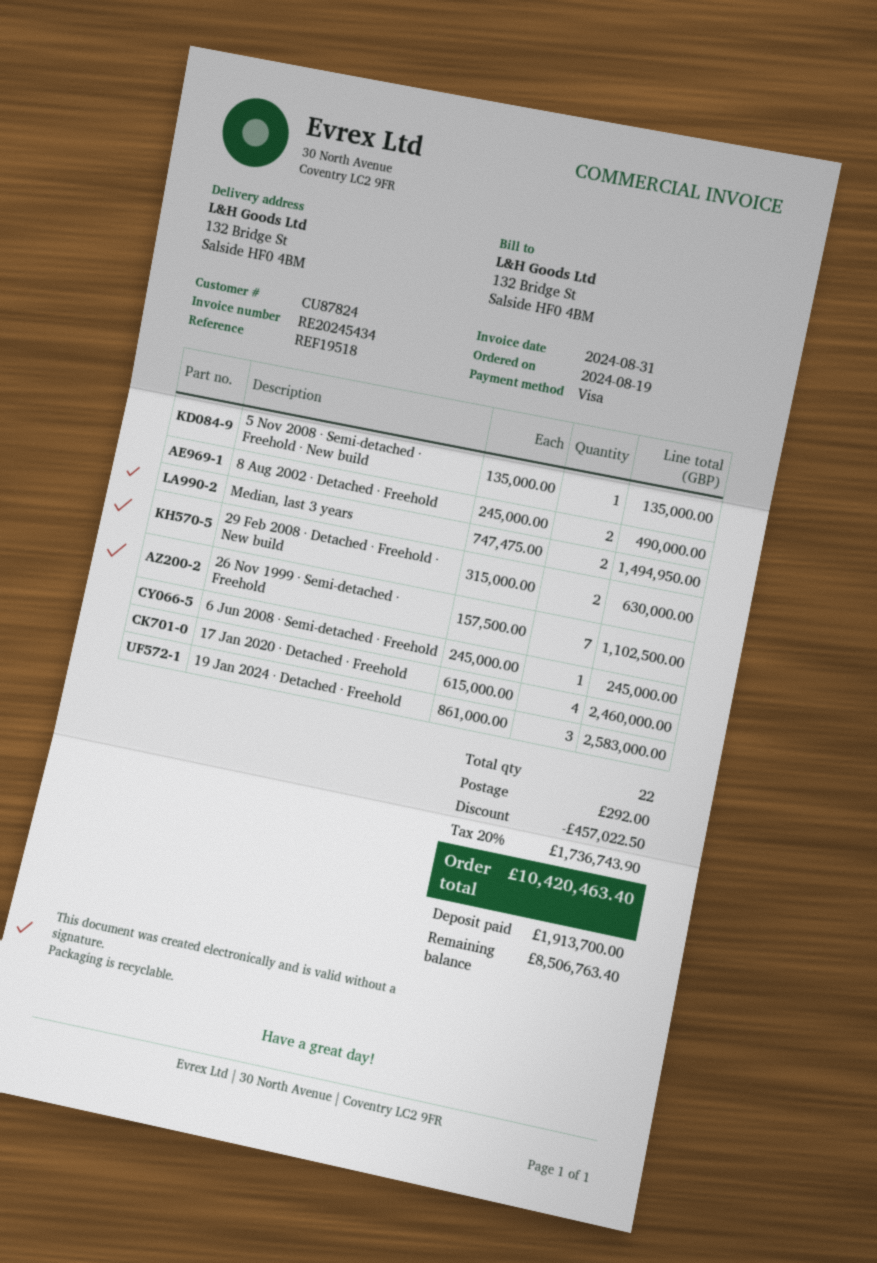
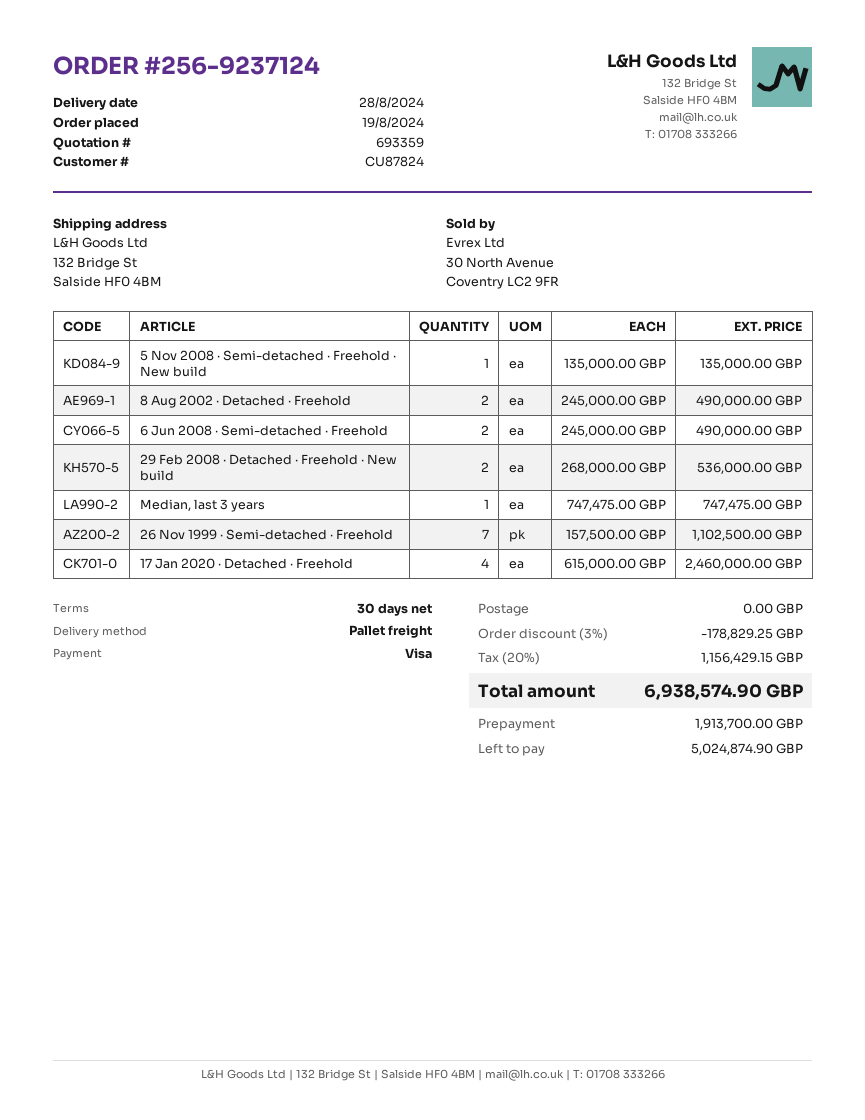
Median, last 3 years: 2 x 747475.00 = 1494950.00 -> 1 x 747475.00 = 747475.00
29 Feb 2008 · Detached · Freehold · New build: 2 x 315000.00 = 630000.00 -> 2 x 268000.00 = 536000.00
6 Jun 2008 · Semi-detached · Freehold: 1 x 245000.00 = 245000.00 -> 2 x 245000.00 = 490000.00
19 Jan 2024 · Detached · Freehold: 3 x 861000.00 = 2583000.00 -> none
discount: 457022.50 -> 178829.25
shipping: 292.00 -> 0.00
tax: 20% = 1736743.90 -> 20% = 1156429.15
total: 10420463.40 -> 6938574.90
balance: 8506763.40 -> 5024874.90

